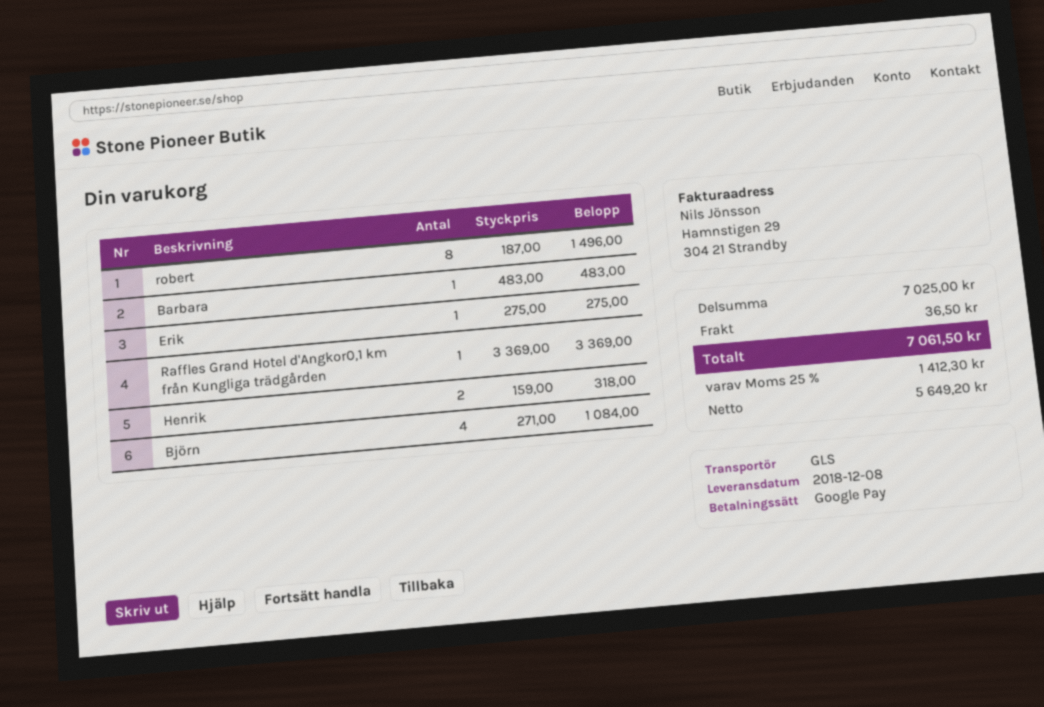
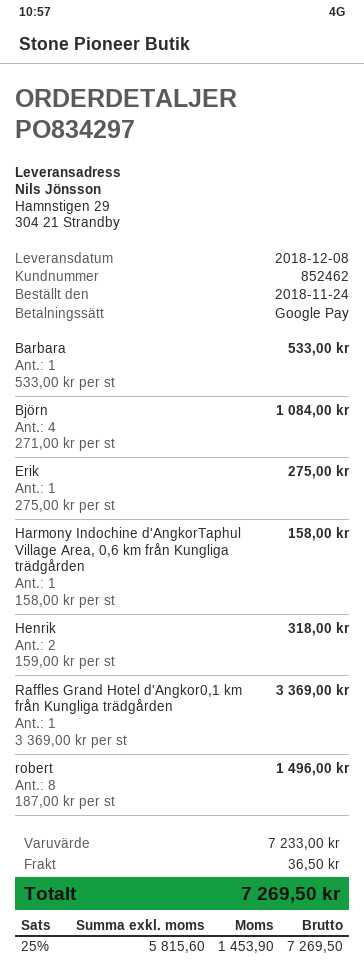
Barbara: 1 x 483.00 = 483.00 -> 1 x 533.00 = 533.00
Harmony Indochine d'AngkorTaphul Village Area, 0,6 km från Kungliga trädgården: none -> 1 x 158.00 = 158.00
subtotal: 7025.00 -> 7233.00
net: 5649.20 -> 5815.60
tax: 25% = 1412.30 -> 25% = 1453.90
total: 7061.50 -> 7269.50

